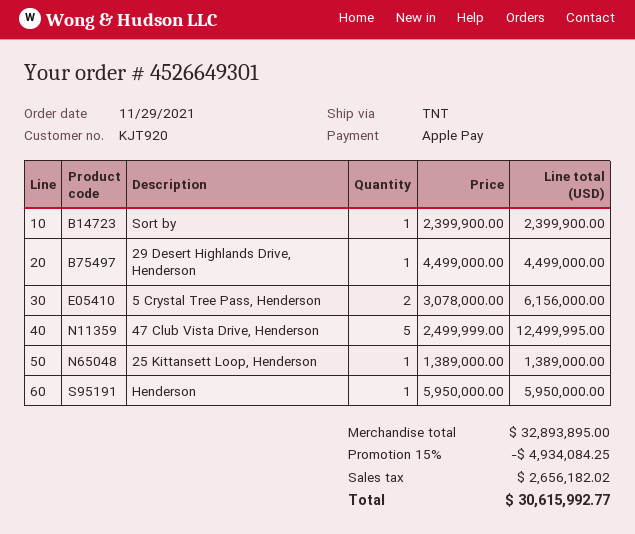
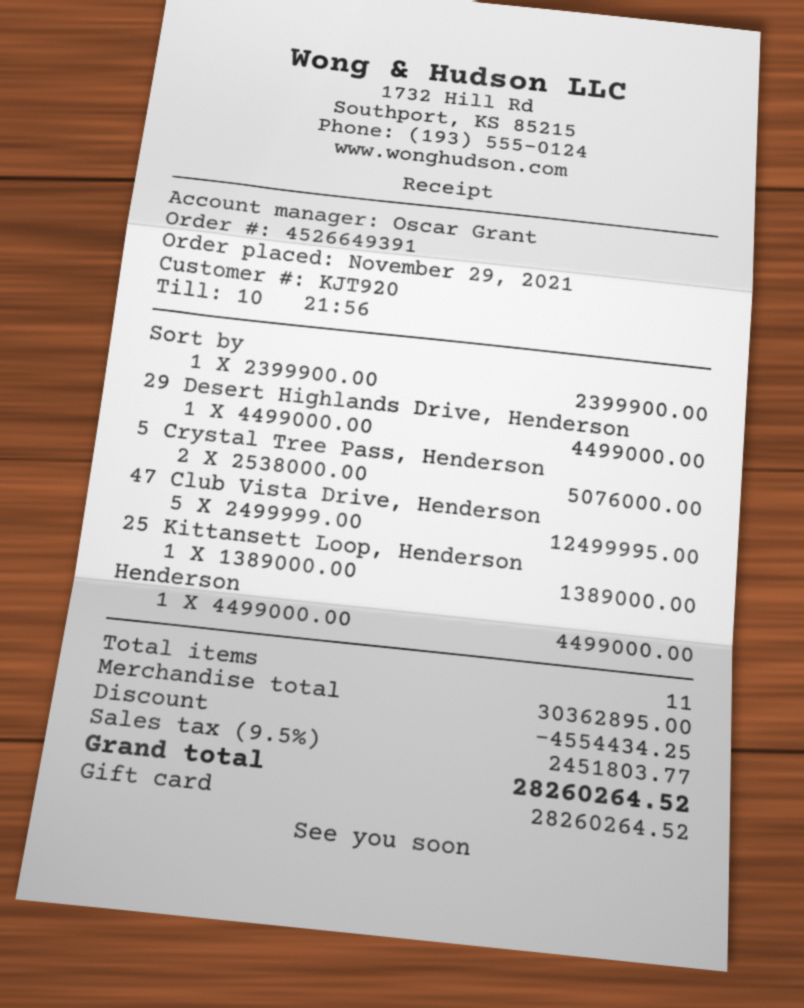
order number: 4526649301 -> 4526649391
payment method: Apple Pay -> gift card
5 Crystal Tree Pass, Henderson: 2 x 3078000.00 = 6156000.00 -> 2 x 2538000.00 = 5076000.00
Henderson: 1 x 5950000.00 = 5950000.00 -> 1 x 4499000.00 = 4499000.00
subtotal: 32893895.00 -> 30362895.00
discount: 4934084.25 -> 4554434.25
tax: 2656182.02 -> 2451803.77
total: 30615992.77 -> 28260264.52

